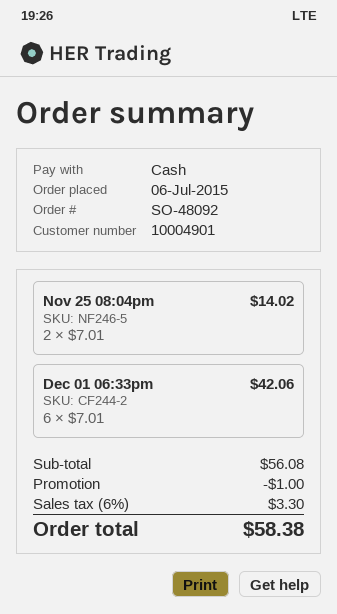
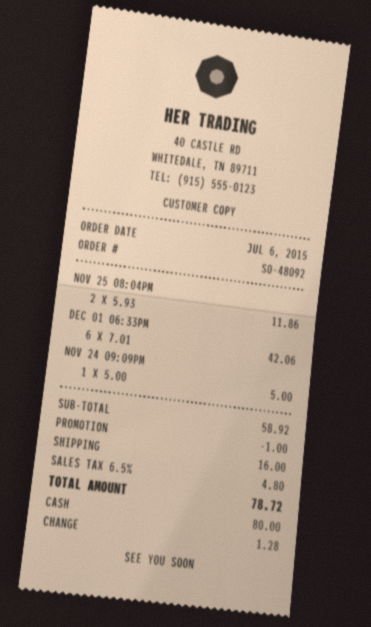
Nov 25 08:04pm: 2 x 7.01 = 14.02 -> 2 x 5.93 = 11.86
NOV 24 09:09PM: none -> 1 x 5.00 = 5.00
subtotal: 56.08 -> 58.92
shipping: none -> 16.00
tax: 6% = 3.30 -> 6.5% = 4.80
total: 58.38 -> 78.72

